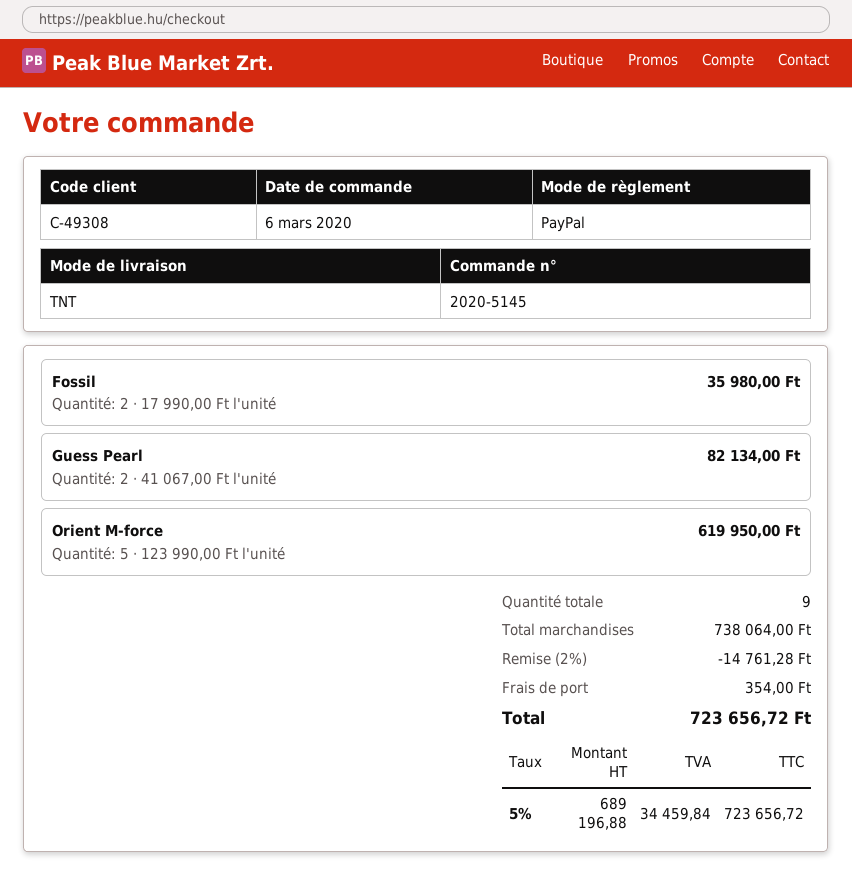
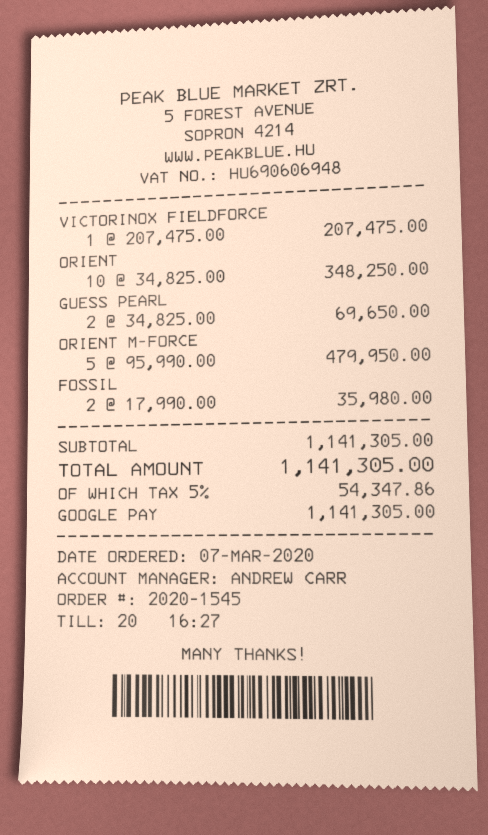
order number: 2020-5145 -> 2020-1545
order date: 2020-03-06 -> 2020-03-07
payment method: PayPal -> Google Pay
Guess Pearl: 2 x 41067.00 = 82134.00 -> 2 x 34825.00 = 69650.00
Orient M-force: 5 x 123990.00 = 619950.00 -> 5 x 95990.00 = 479950.00
VICTORINOX FIELDFORCE: none -> 1 x 207475.00 = 207475.00
ORIENT: none -> 10 x 34825.00 = 348250.00
subtotal: 738064.00 -> 1141305.00
discount: 2% = 14761.28 -> none
shipping: 354.00 -> none
tax: 5% = 34459.84 -> 5% = 54347.86
total: 723656.72 -> 1141305.00

